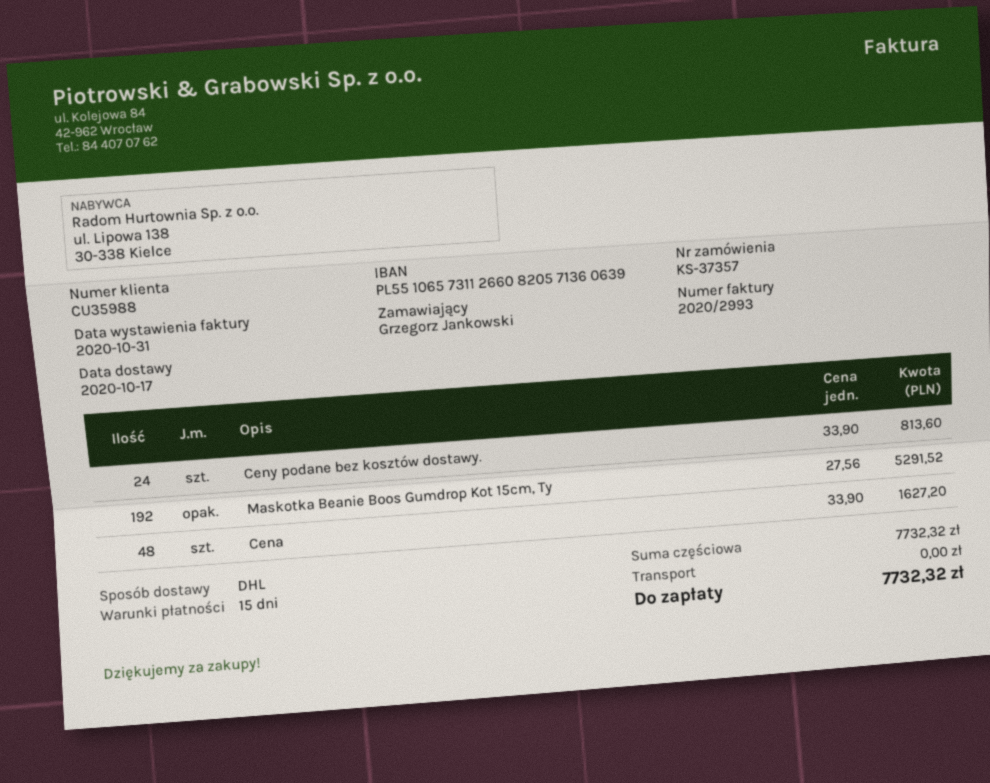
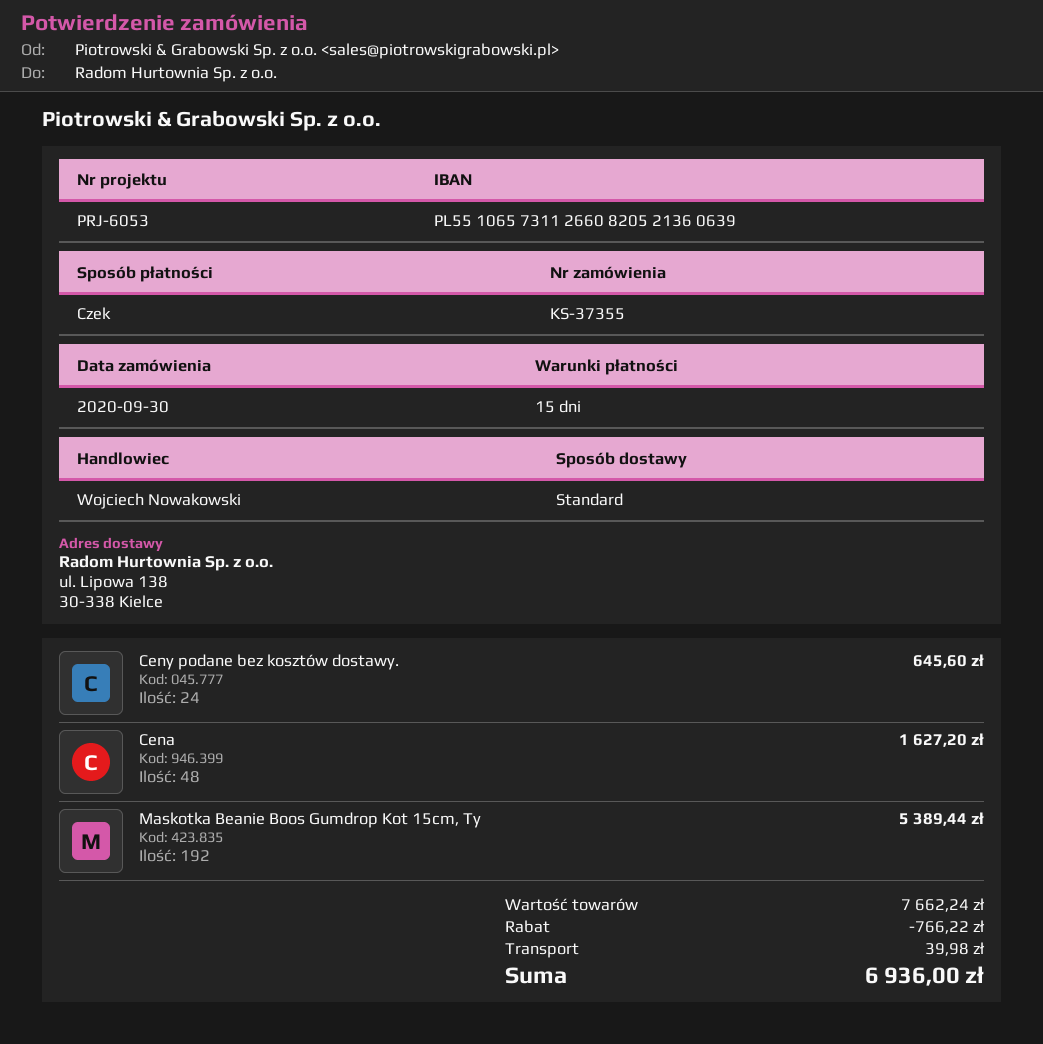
order number: KS-37357 -> KS-37355
bank account: PL55106573112660820571360639 -> PL55106573112660820521360639
shipping method: DHL -> standard
Ceny podane bez kosztów dostawy.: 24 for 813.60 -> 24 for 645.60
Maskotka Beanie Boos Gumdrop Kot 15cm, Ty: 192 for 5291.52 -> 192 for 5389.44
subtotal: 7732.32 -> 7662.24
discount: none -> 766.22
shipping: 0.00 -> 39.98
total: 7732.32 -> 6936.00

